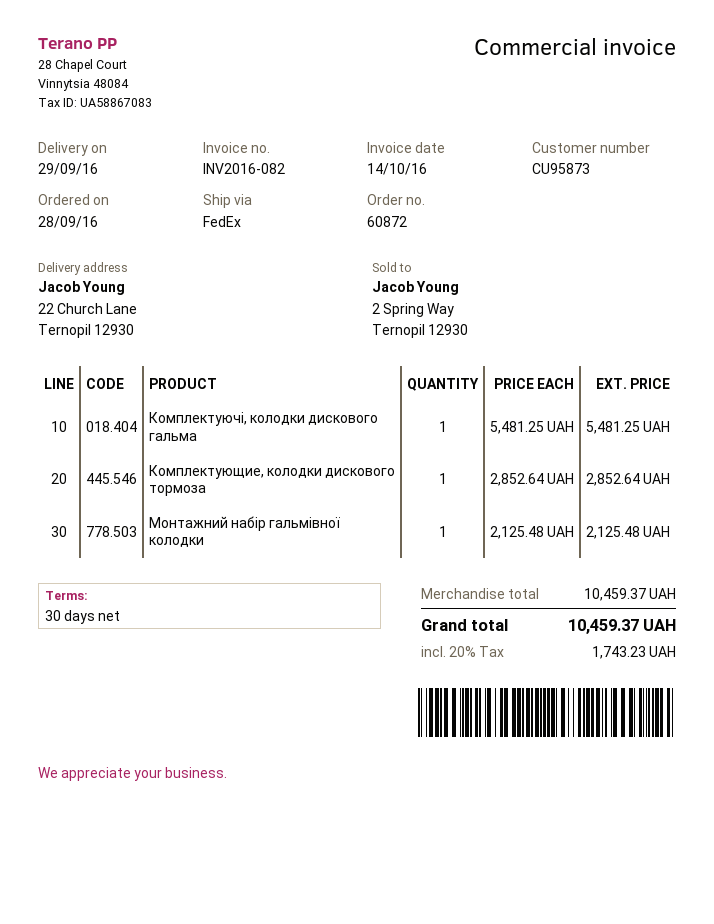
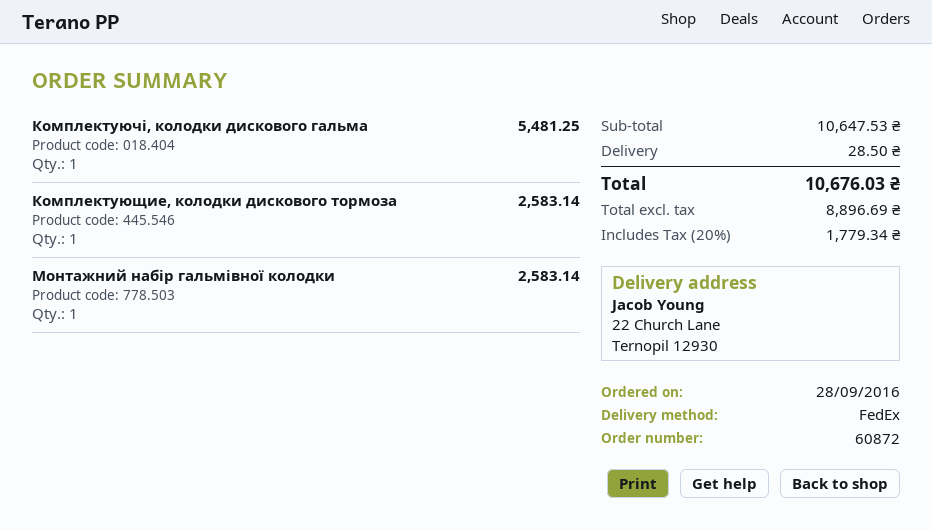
Комплектующие, колодки дискового тормоза: 1 for 2852.64 -> 1 for 2583.14
Монтажний набір гальмівної колодки: 1 for 2125.48 -> 1 for 2583.14
subtotal: 10459.37 -> 10647.53
shipping: none -> 28.50
tax: 20% = 1743.23 -> 20% = 1779.34
total: 10459.37 -> 10676.03

